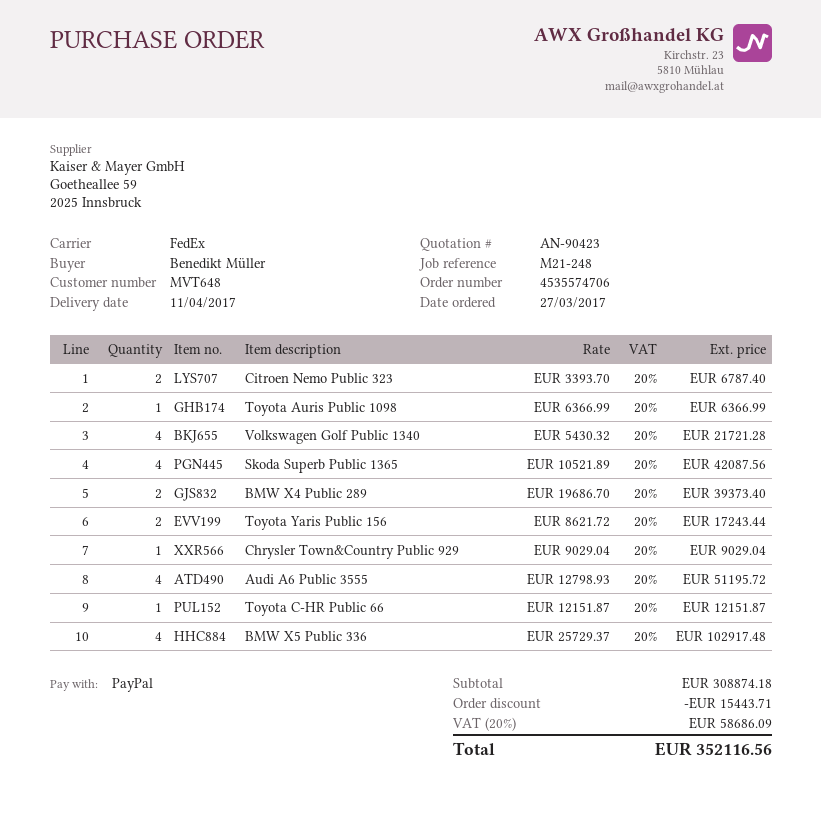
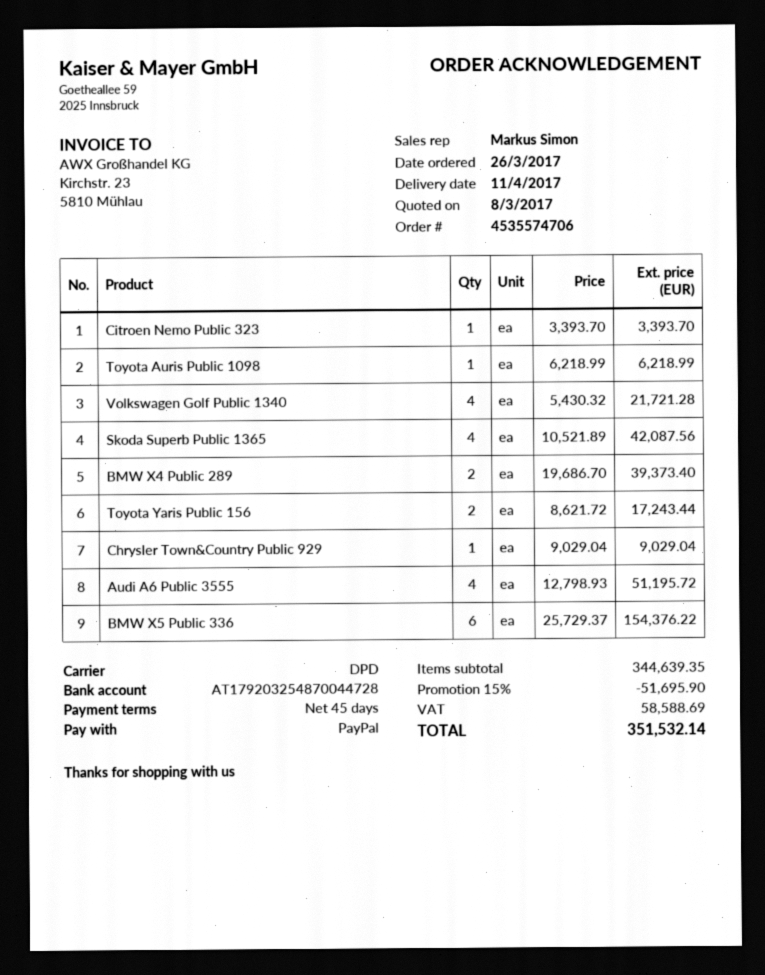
order date: 2017-03-27 -> 2017-03-26
shipping method: FedEx -> DPD
Citroen Nemo Public 323: 2 x 3393.70 = 6787.40 -> 1 x 3393.70 = 3393.70
Toyota Auris Public 1098: 1 x 6366.99 = 6366.99 -> 1 x 6218.99 = 6218.99
Toyota C-HR Public 66: 1 x 12151.87 = 12151.87 -> none
BMW X5 Public 336: 4 x 25729.37 = 102917.48 -> 6 x 25729.37 = 154376.22
subtotal: 308874.18 -> 344639.35
discount: 15443.71 -> 51695.90
tax: 58686.09 -> 58588.69
total: 352116.56 -> 351532.14

